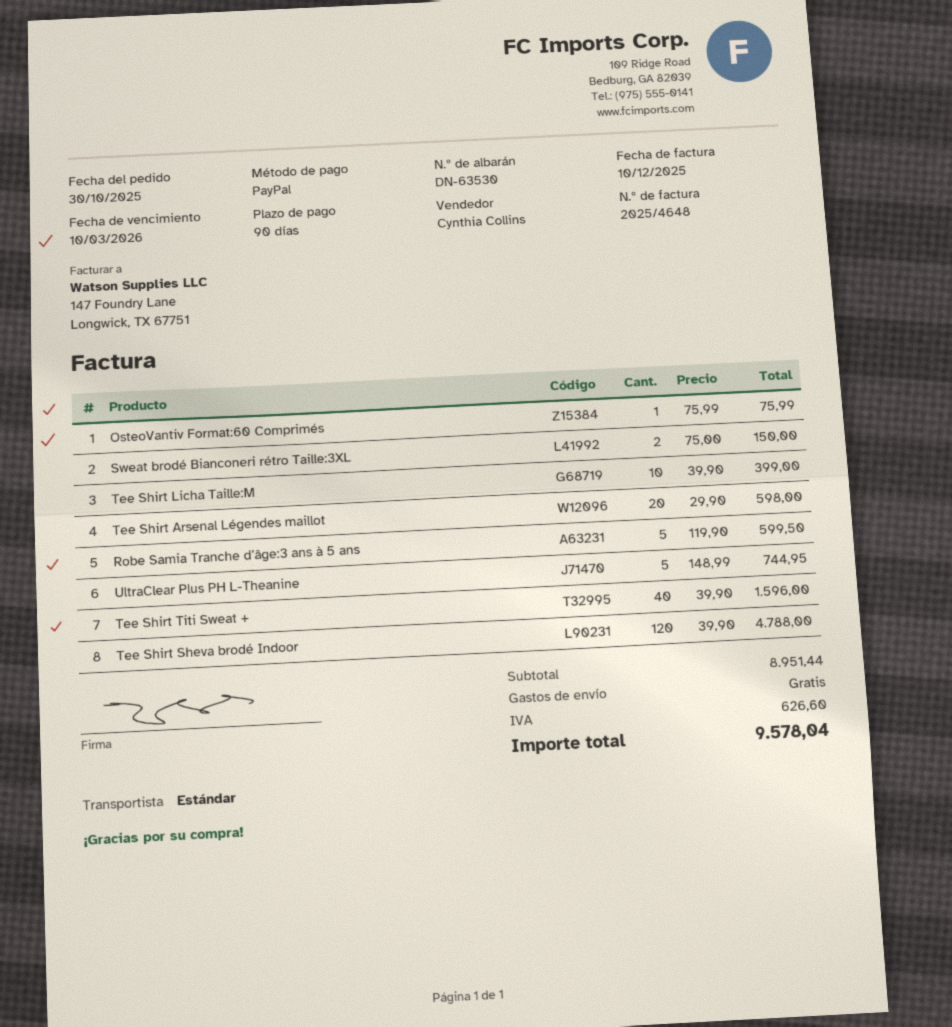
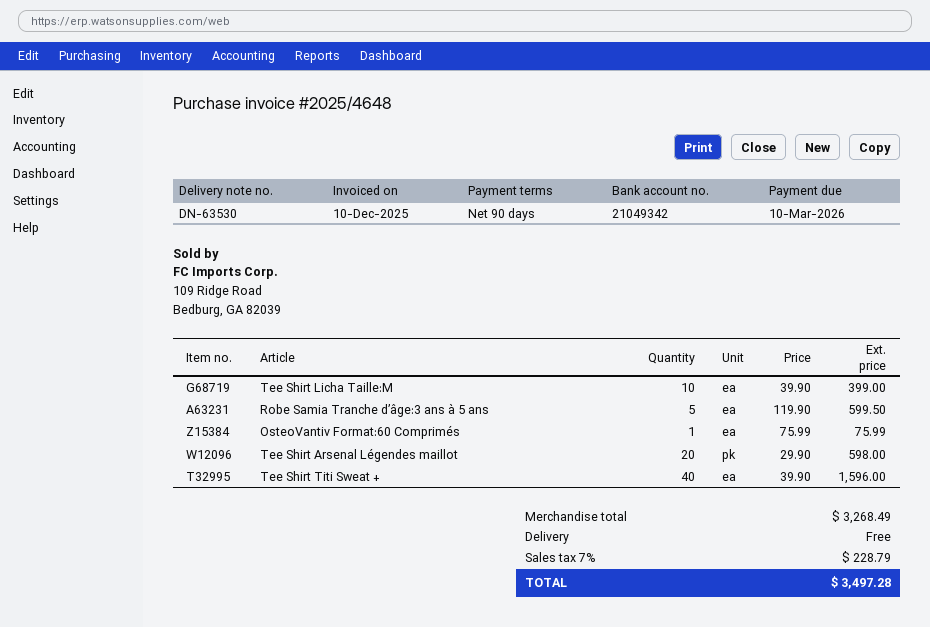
Sweat brodé Bianconeri rétro Taille:3XL: 2 x 75.00 = 150.00 -> none
UltraClear Plus PH L-Theanine: 5 x 148.99 = 744.95 -> none
Tee Shirt Sheva brodé Indoor: 120 x 39.90 = 4788.00 -> none
subtotal: 8951.44 -> 3268.49
tax: 626.60 -> 228.79
total: 9578.04 -> 3497.28

